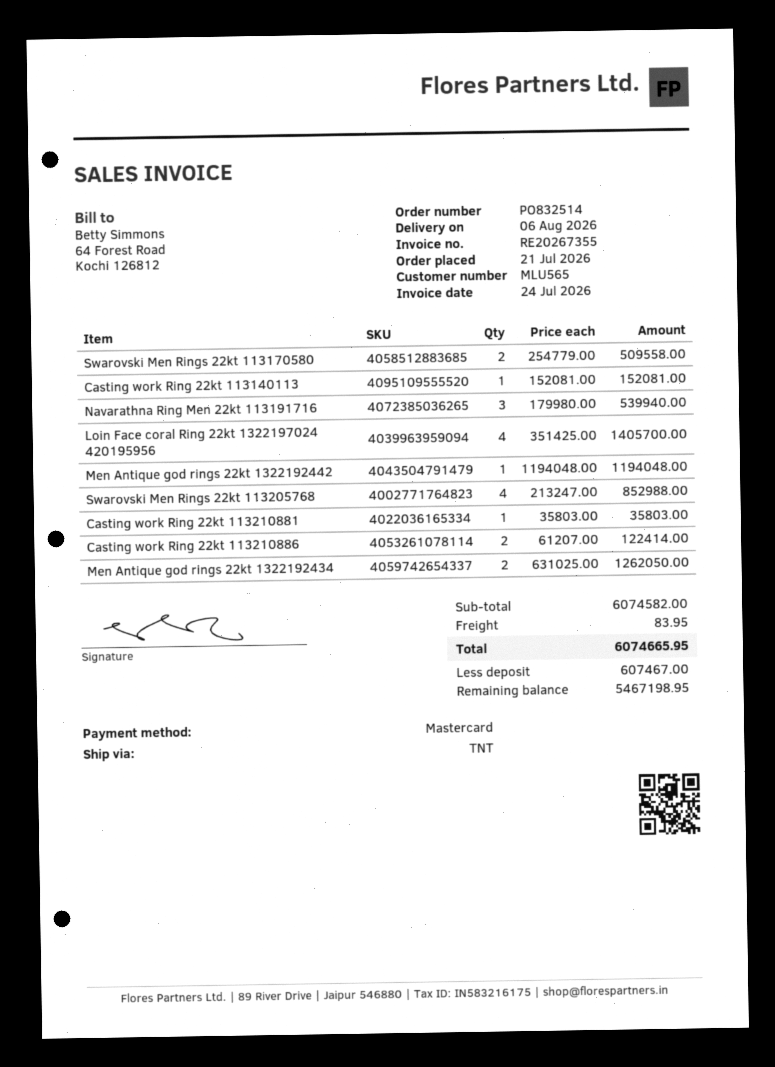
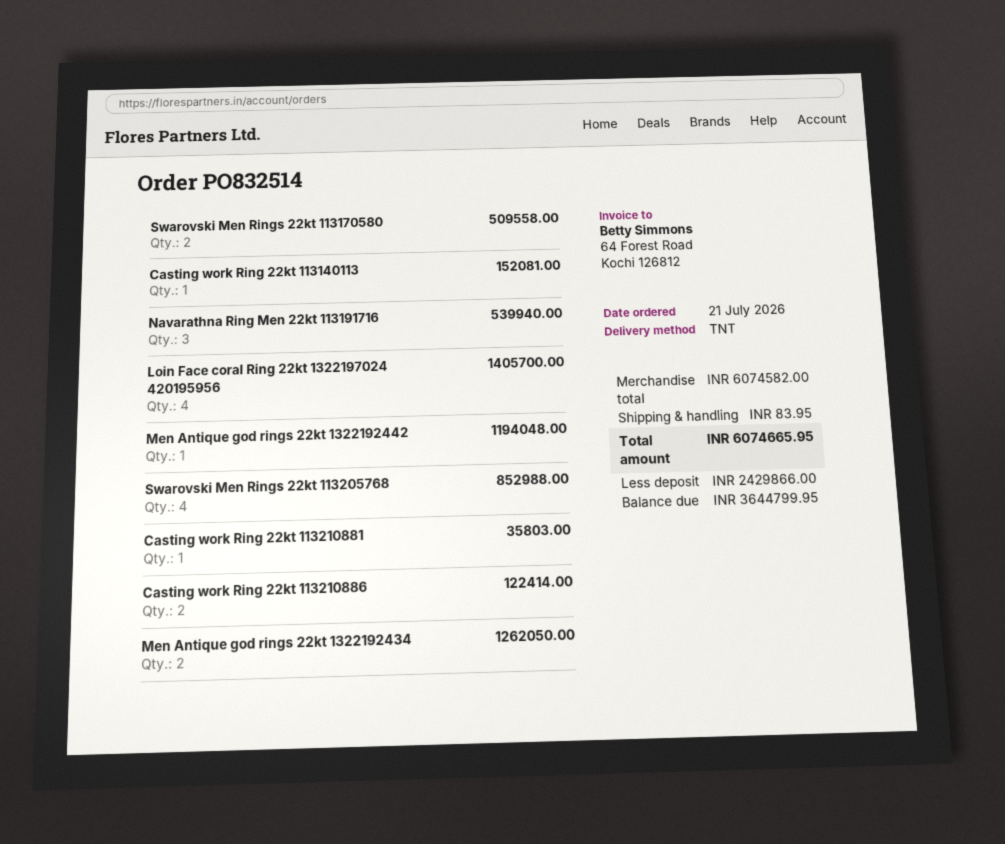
deposit: 607467.00 -> 2429866.00
balance: 5467198.95 -> 3644799.95

